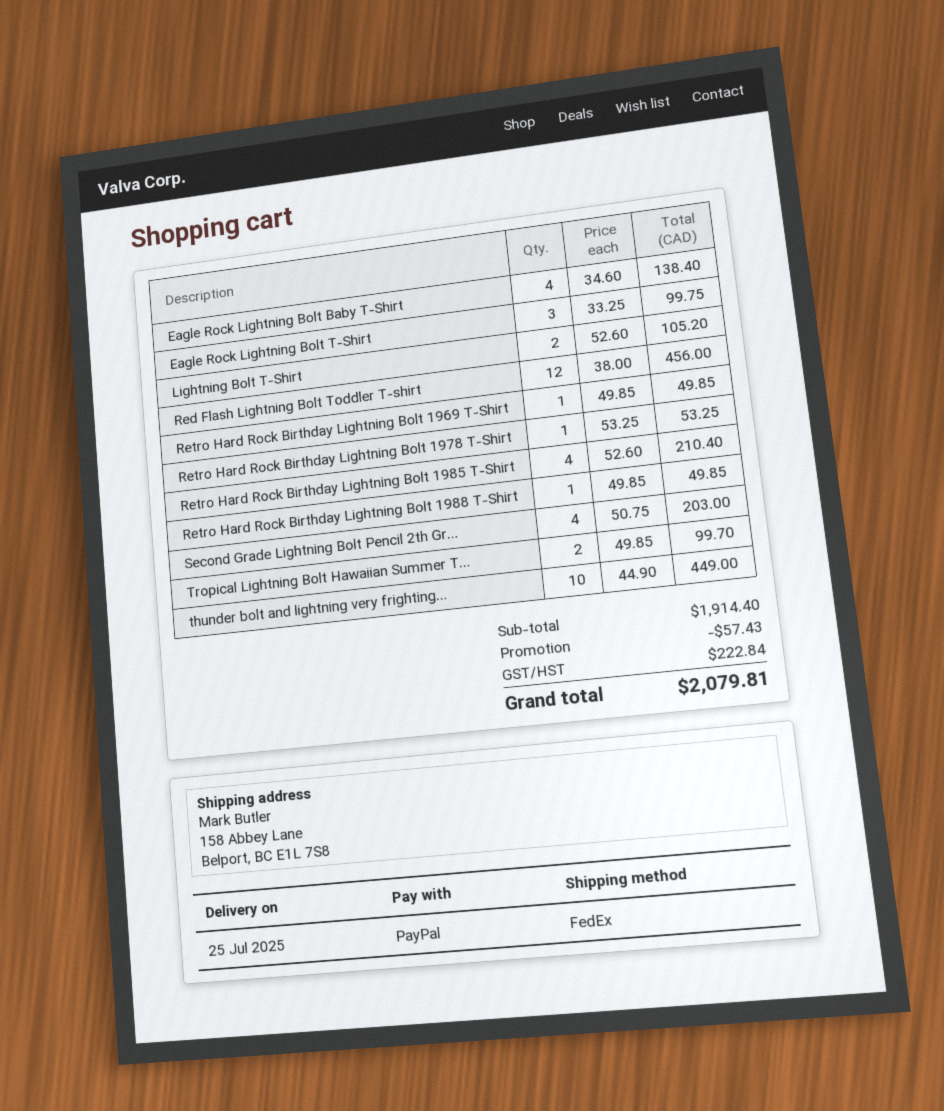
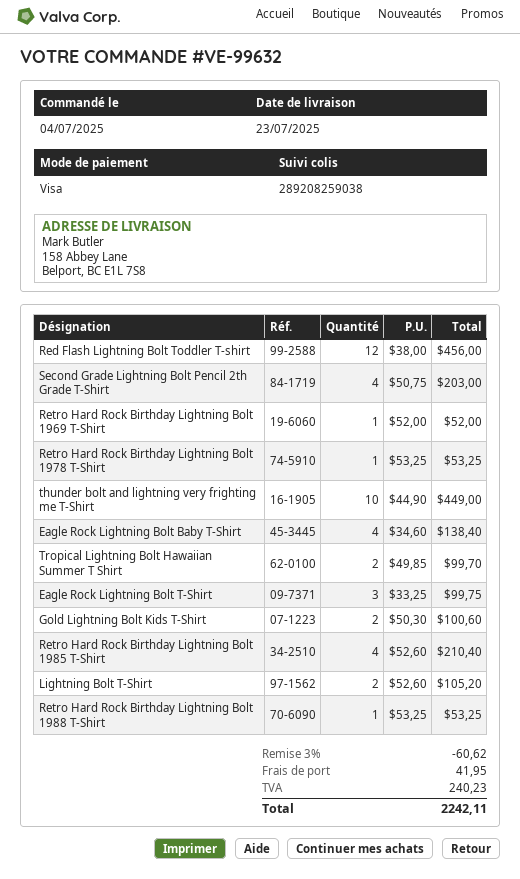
delivery date: 2025-07-25 -> 2025-07-23
payment method: PayPal -> Visa
Retro Hard Rock Birthday Lightning Bolt 1969 T-Shirt: 1 x 49.85 = 49.85 -> 1 x 52.00 = 52.00
Retro Hard Rock Birthday Lightning Bolt 1988 T-Shirt: 1 x 49.85 = 49.85 -> 1 x 53.25 = 53.25
Gold Lightning Bolt Kids T-Shirt: none -> 2 x 50.30 = 100.60
discount: 57.43 -> 60.62
shipping: none -> 41.95
tax: 222.84 -> 240.23
total: 2079.81 -> 2242.11

